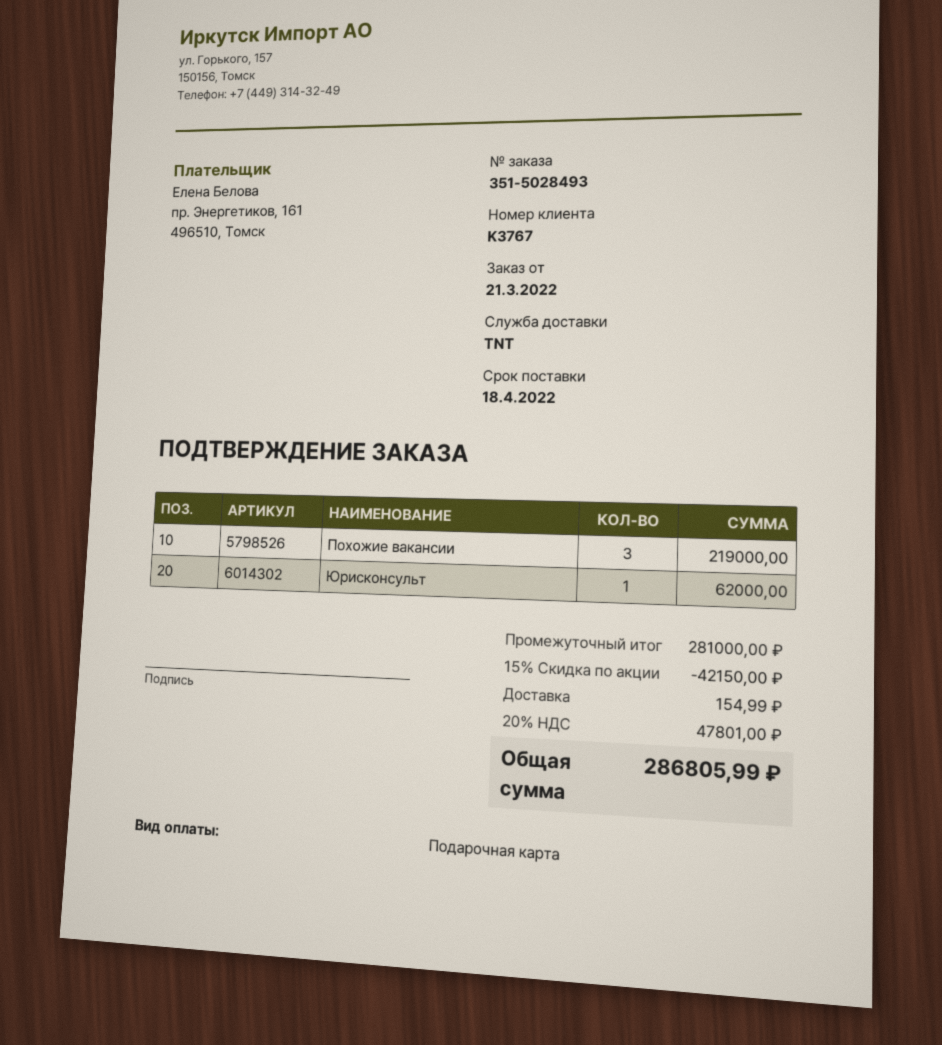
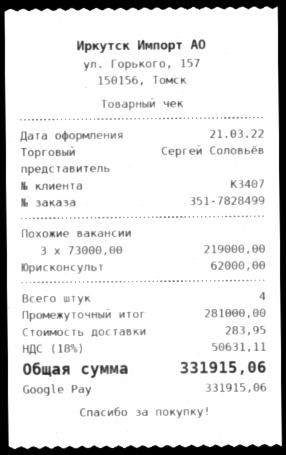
order number: 351-5028493 -> 351-7828499
customer number: K3767 -> K3407
payment method: gift card -> Google Pay
discount: 15% = 42150.00 -> none
shipping: 154.99 -> 283.95
tax: 20% = 47801.00 -> 18% = 50631.11
total: 286805.99 -> 331915.06

